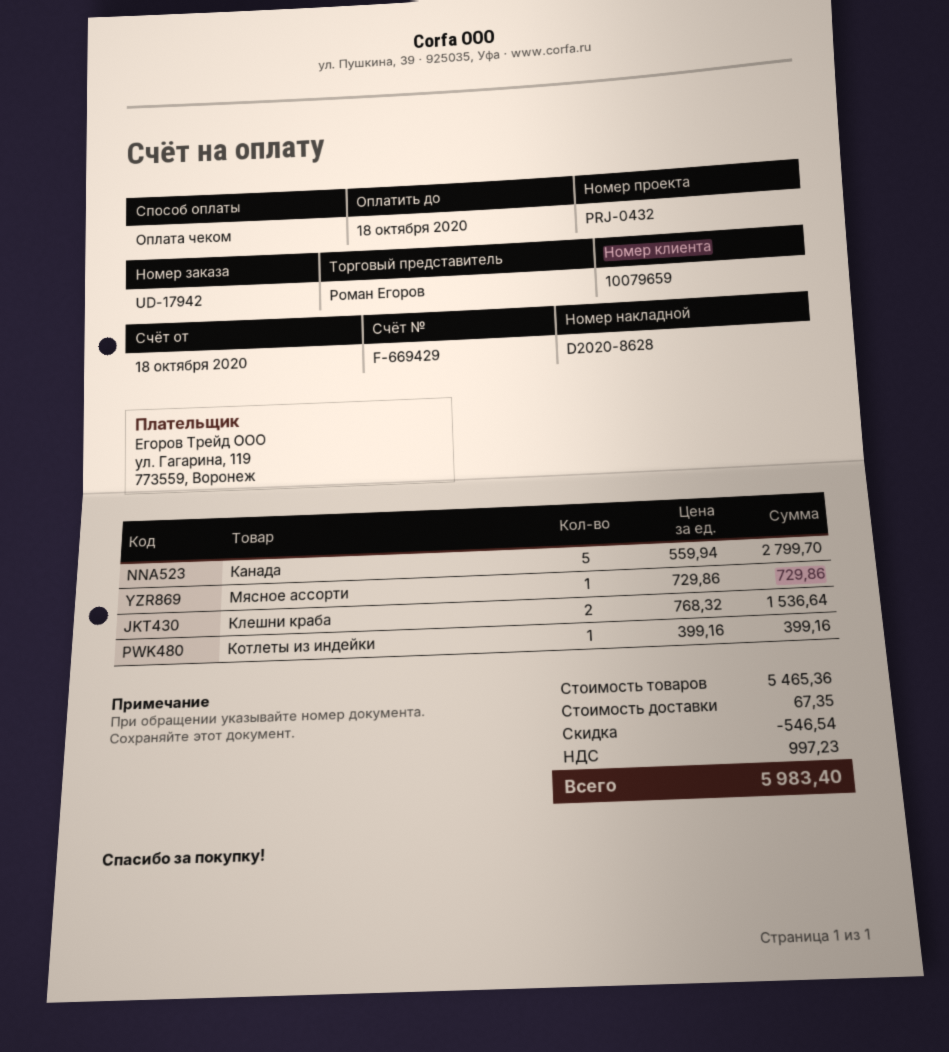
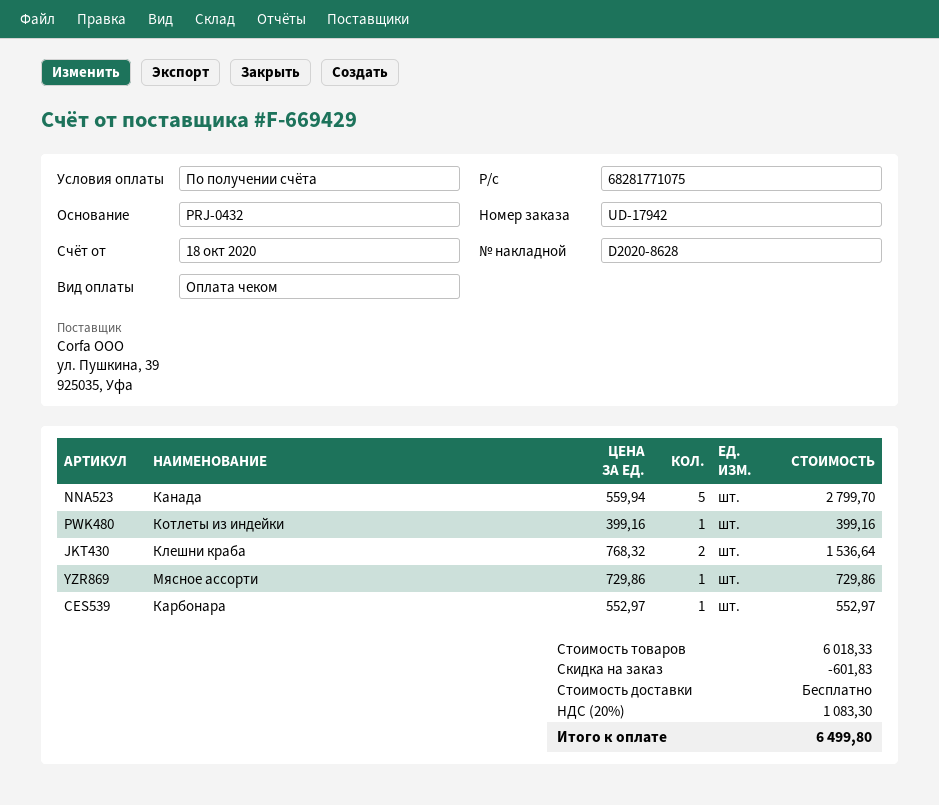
Карбонара: none -> 1 x 552.97 = 552.97
subtotal: 5465.36 -> 6018.33
discount: 546.54 -> 601.83
shipping: 67.35 -> 0.00
tax: 997.23 -> 1083.30
total: 5983.40 -> 6499.80

